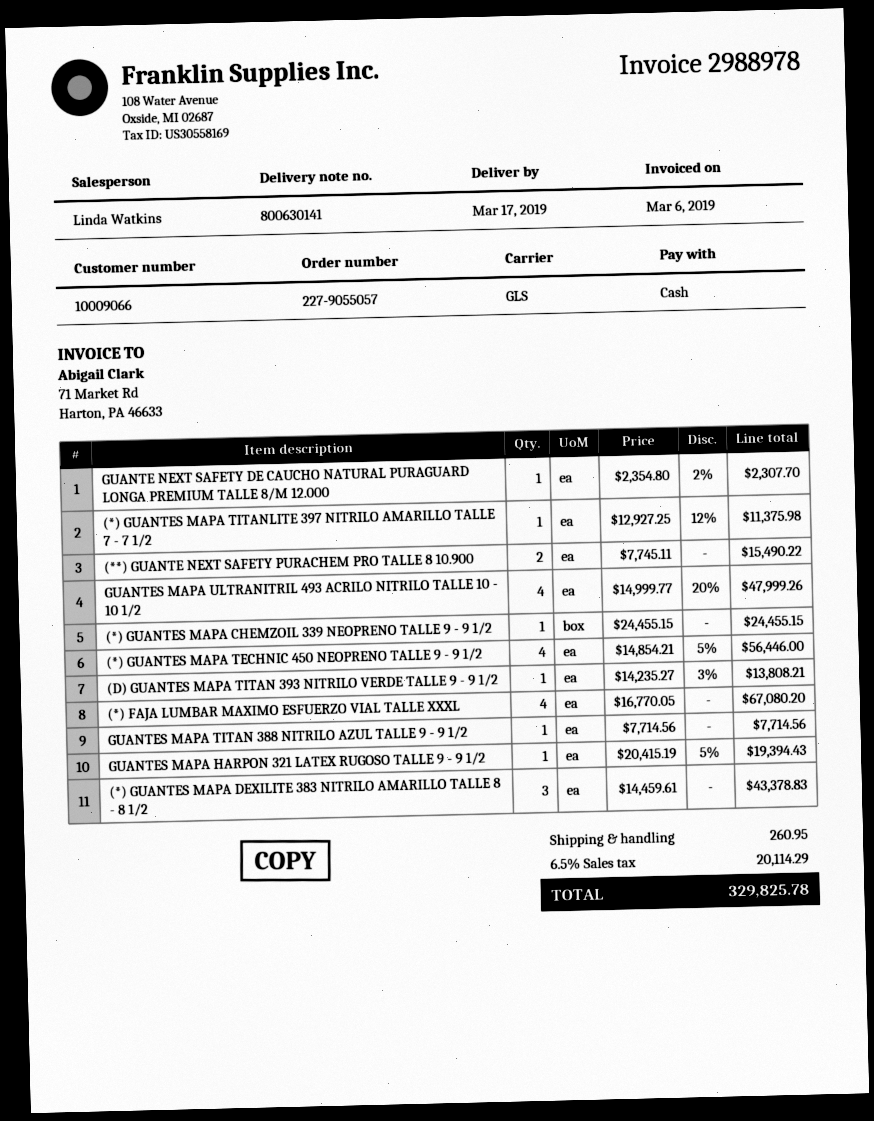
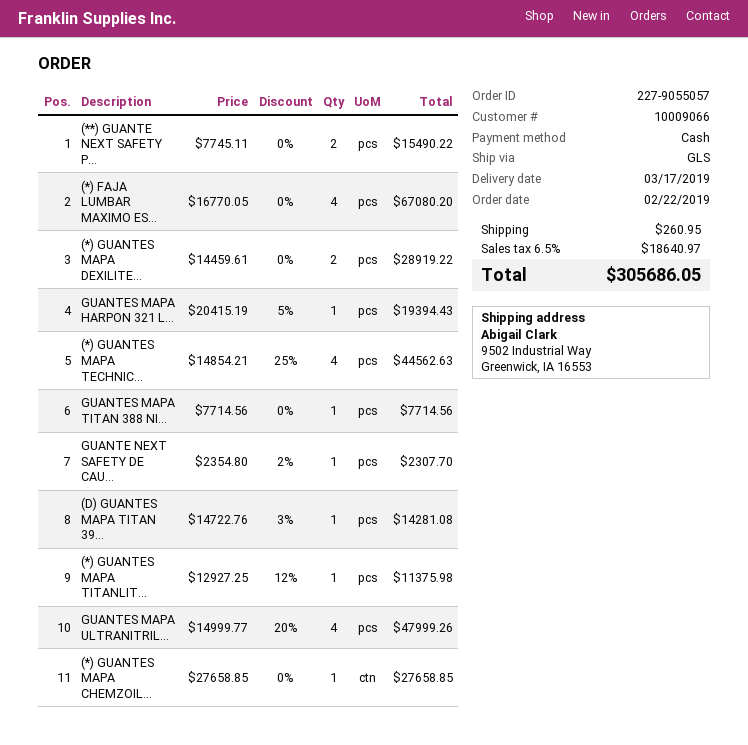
(*) GUANTES MAPA CHEMZOIL 339 NEOPRENO TALLE 9 - 9 1/2: 1 x 24455.15 = 24455.15 -> 1 x 27658.85 = 27658.85
(*) GUANTES MAPA TECHNIC 450 NEOPRENO TALLE 9 - 9 1/2: 4 x 14854.21 - 5% = 56446.00 -> 4 x 14854.21 - 25% = 44562.63
(D) GUANTES MAPA TITAN 393 NITRILO VERDE TALLE 9 - 9 1/2: 1 x 14235.27 - 3% = 13808.21 -> 1 x 14722.76 - 3% = 14281.08
(*) GUANTES MAPA DEXILITE 383 NITRILO AMARILLO TALLE 8 - 8 1/2: 3 x 14459.61 = 43378.83 -> 2 x 14459.61 = 28919.22
tax: 6.5% = 20114.29 -> 6.5% = 18640.97
total: 329825.78 -> 305686.05

